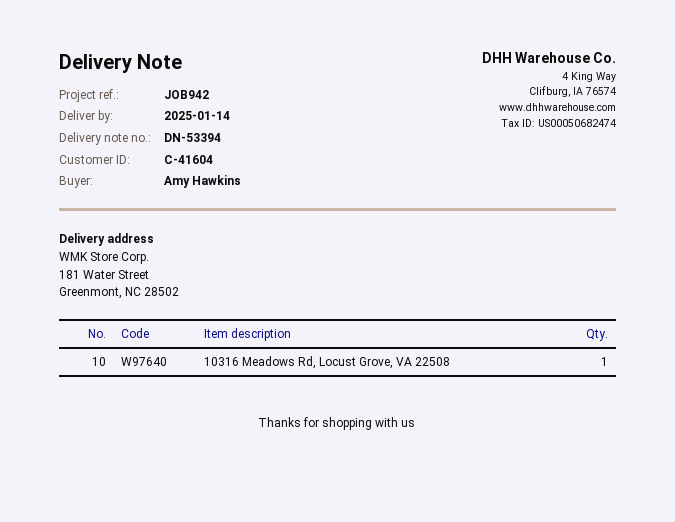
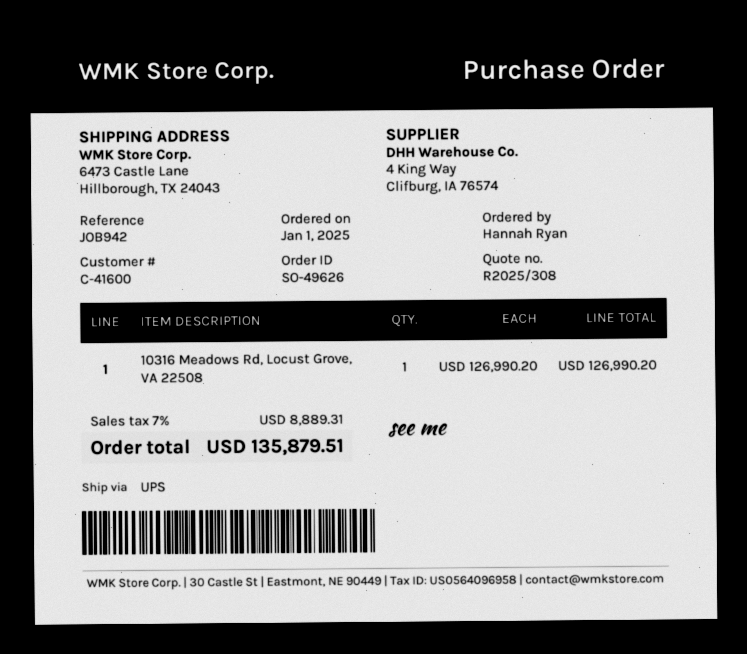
customer number: C-41604 -> C-41600
ordered by: Amy Hawkins -> Hannah Ryan
ship to: 181 Water Street, Greenmont, NC 28502 -> 6473 Castle Lane, Hillborough, TX 24043

